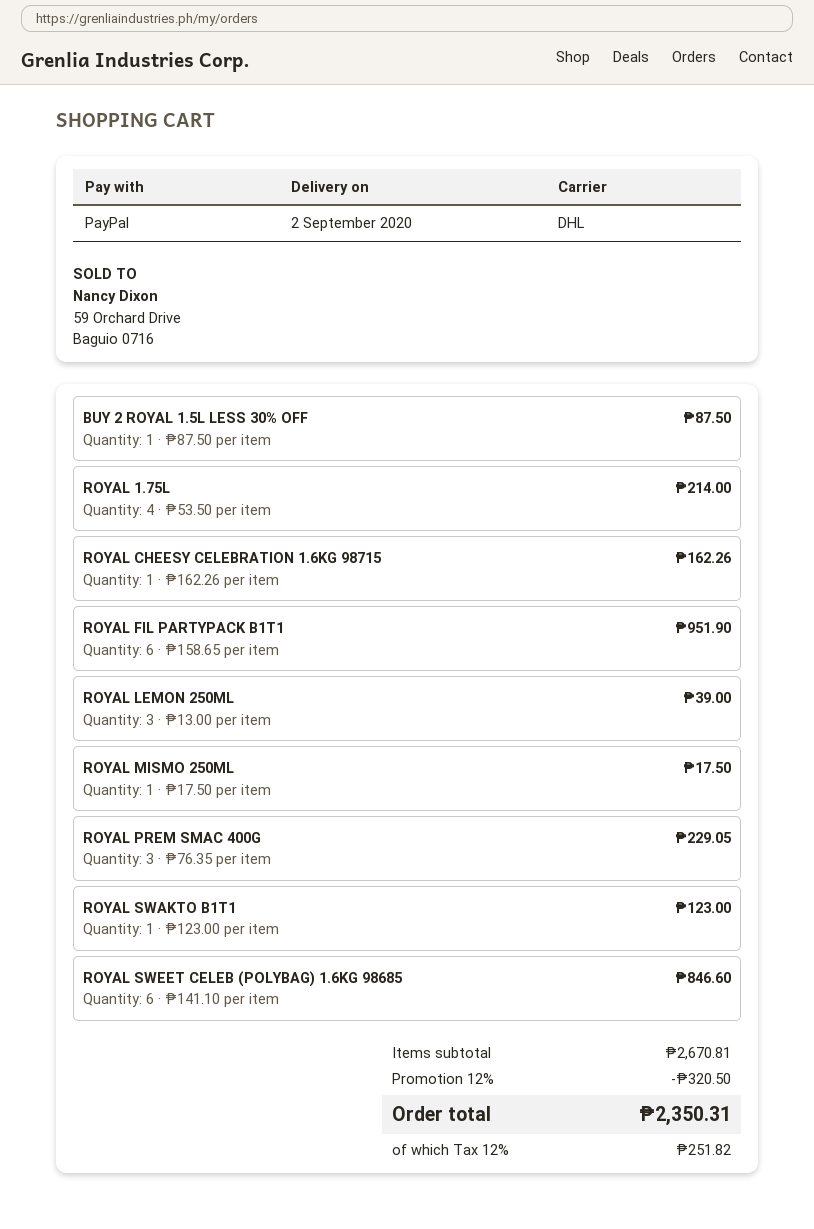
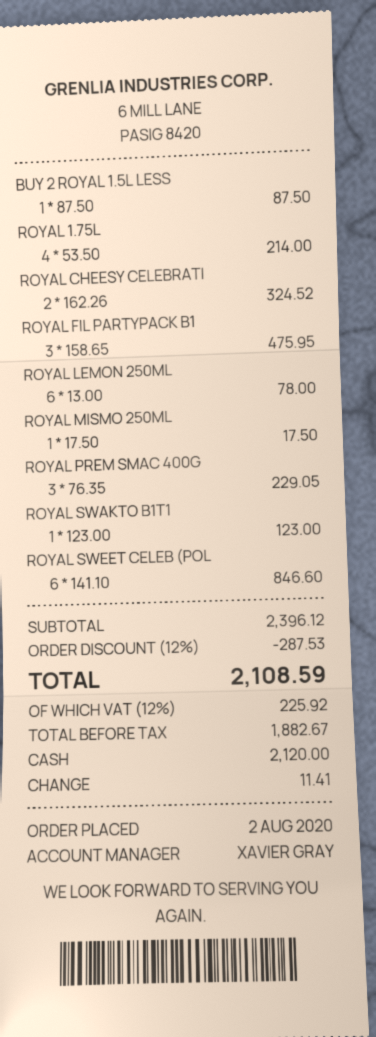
payment method: PayPal -> cash
ROYAL CHEESY CELEBRATION 1.6KG 98715: 1 x 162.26 = 162.26 -> 2 x 162.26 = 324.52
ROYAL FIL PARTYPACK B1T1: 6 x 158.65 = 951.90 -> 3 x 158.65 = 475.95
ROYAL LEMON 250ML: 3 x 13.00 = 39.00 -> 6 x 13.00 = 78.00
subtotal: 2670.81 -> 2396.12
discount: 12% = 320.50 -> 12% = 287.53
tax: 12% = 251.82 -> 12% = 225.92
total: 2350.31 -> 2108.59

